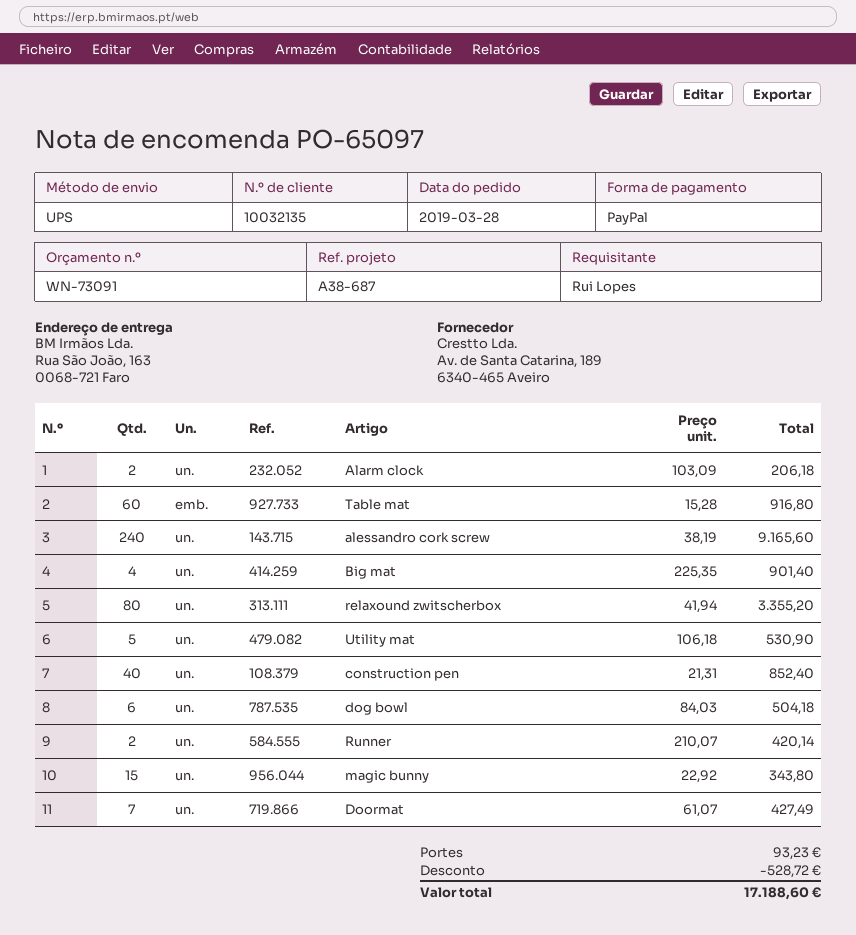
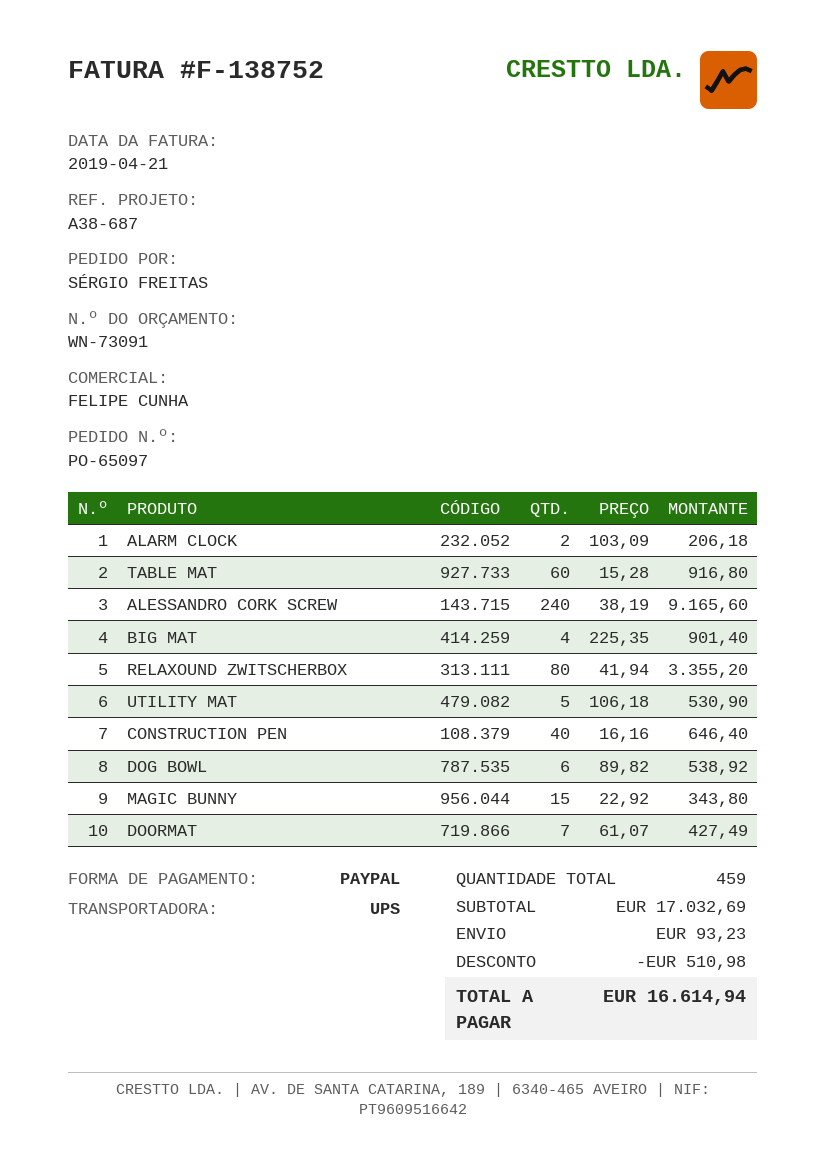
ordered by: Rui Lopes -> SÉRGIO FREITAS
construction pen: 40 x 21.31 = 852.40 -> 40 x 16.16 = 646.40
dog bowl: 6 x 84.03 = 504.18 -> 6 x 89.82 = 538.92
Runner: 2 x 210.07 = 420.14 -> none
discount: 528.72 -> 510.98
total: 17188.60 -> 16614.94

